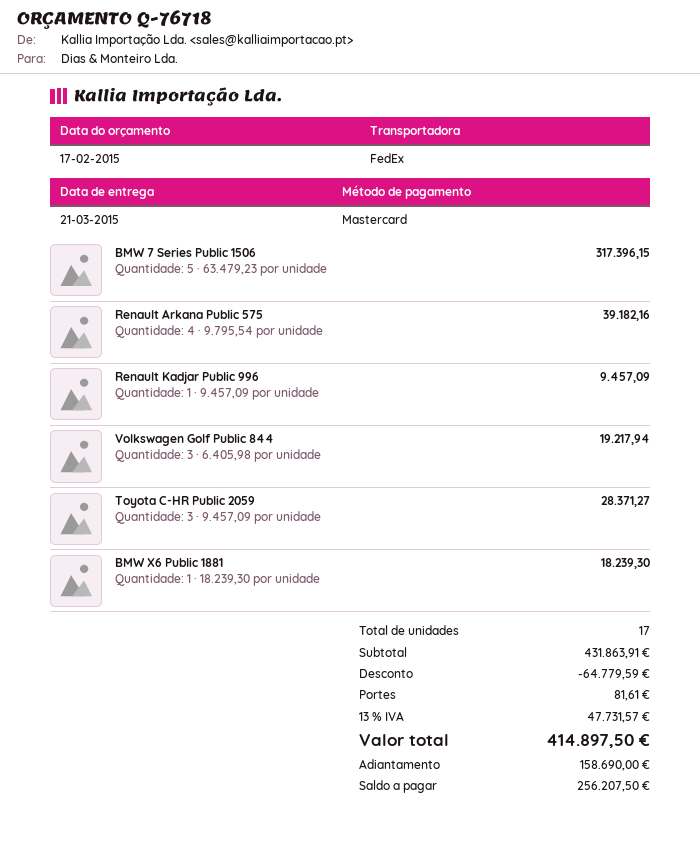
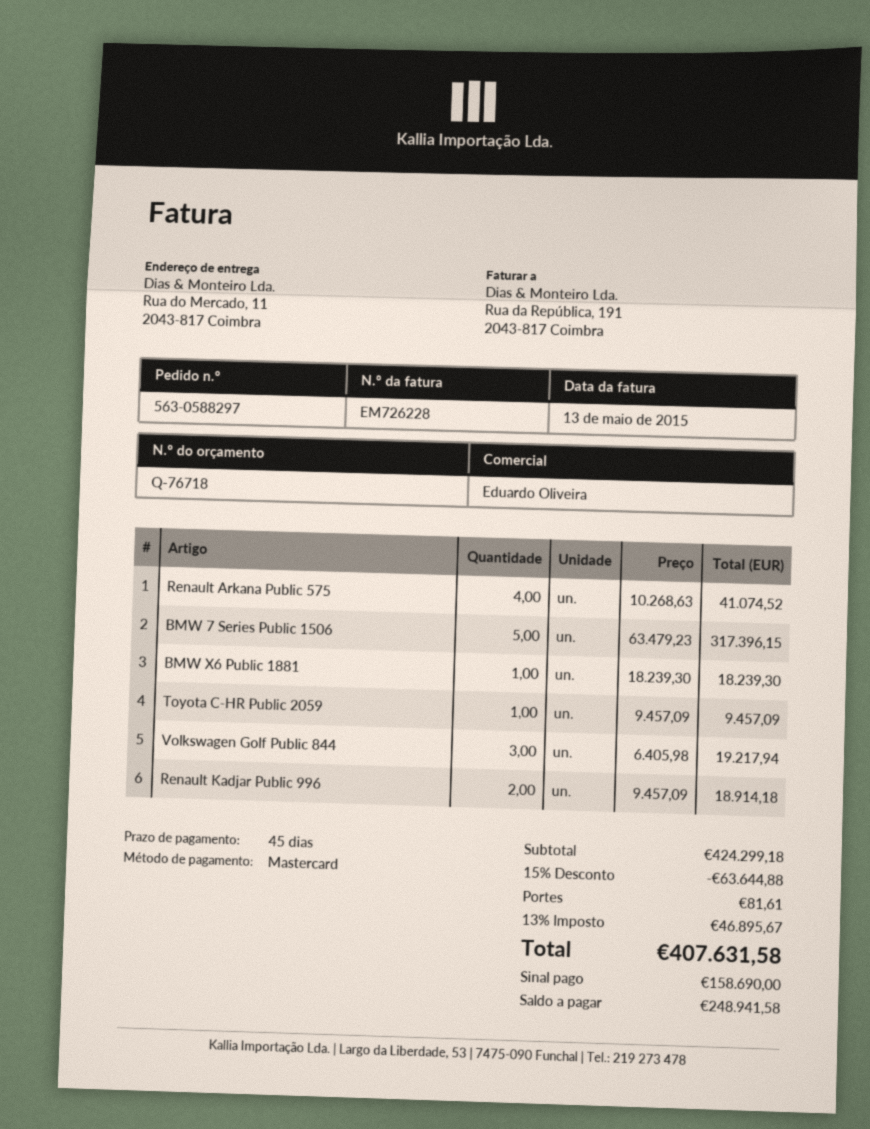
Renault Arkana Public 575: 4 x 9795.54 = 39182.16 -> 4 x 10268.63 = 41074.52
Renault Kadjar Public 996: 1 x 9457.09 = 9457.09 -> 2 x 9457.09 = 18914.18
Toyota C-HR Public 2059: 3 x 9457.09 = 28371.27 -> 1 x 9457.09 = 9457.09
subtotal: 431863.91 -> 424299.18
discount: 64779.59 -> 63644.88
tax: 13% = 47731.57 -> 13% = 46895.67
total: 414897.50 -> 407631.58
balance: 256207.50 -> 248941.58

